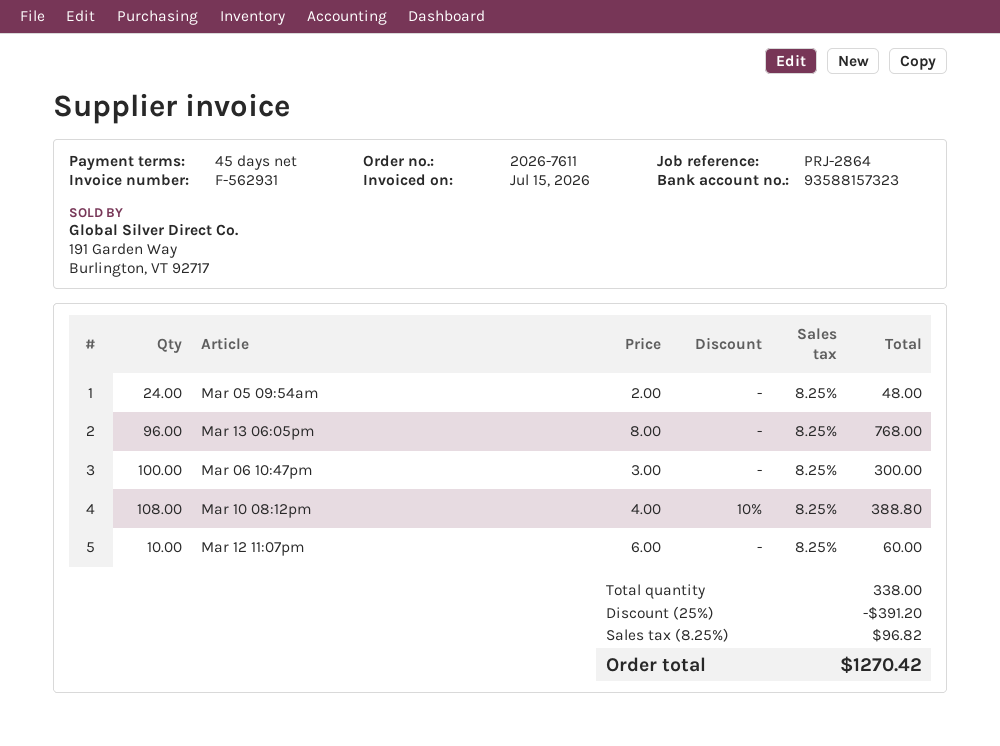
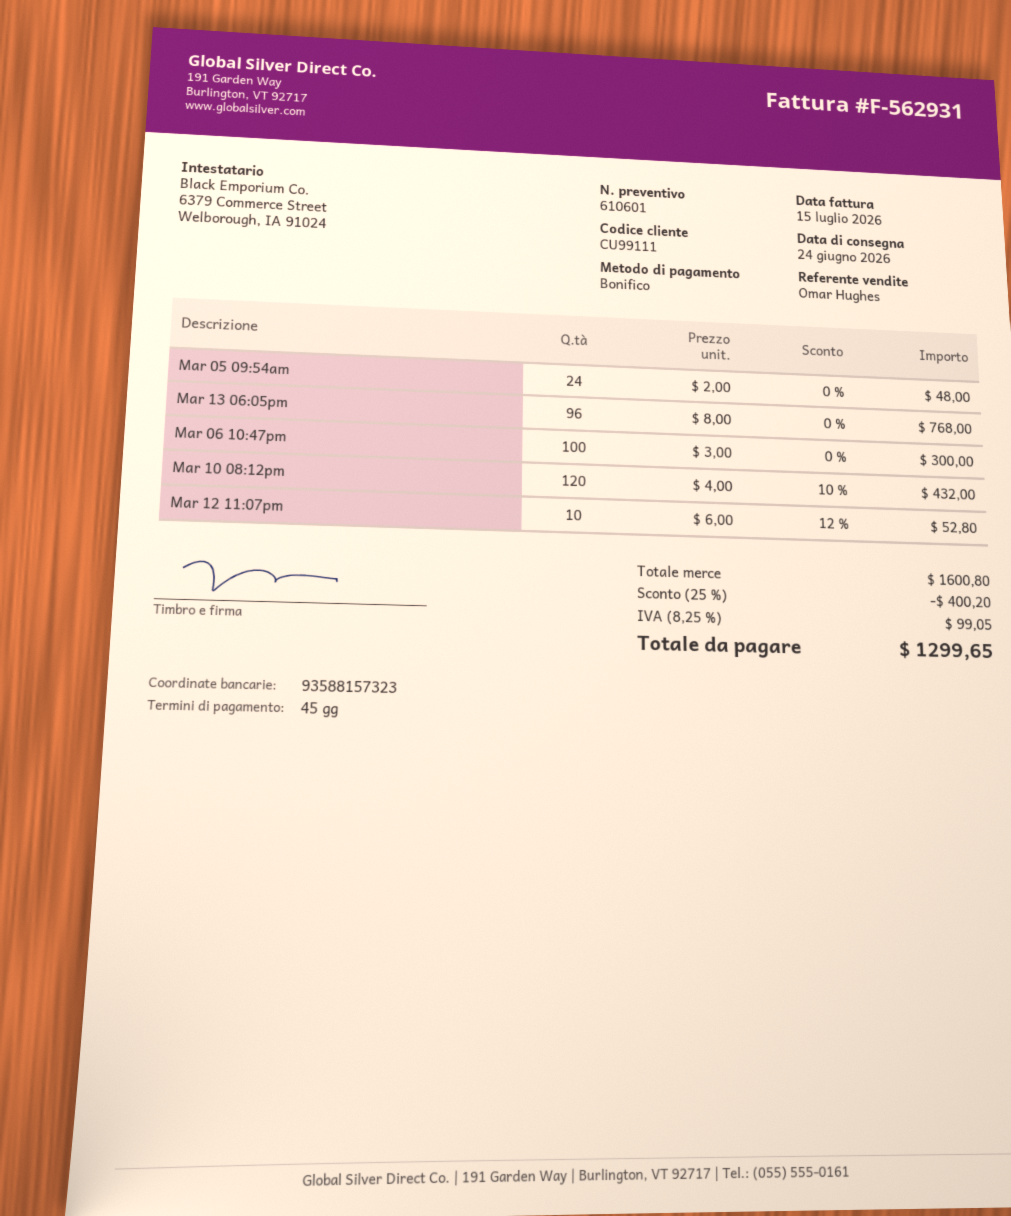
Mar 10 08:12pm: 108 x 4.00 - 10% = 388.80 -> 120 x 4.00 - 10% = 432.00
Mar 12 11:07pm: 10 x 6.00 = 60.00 -> 10 x 6.00 - 12% = 52.80
discount: 25% = 391.20 -> 25% = 400.20
tax: 8.25% = 96.82 -> 8.25% = 99.05
total: 1270.42 -> 1299.65

